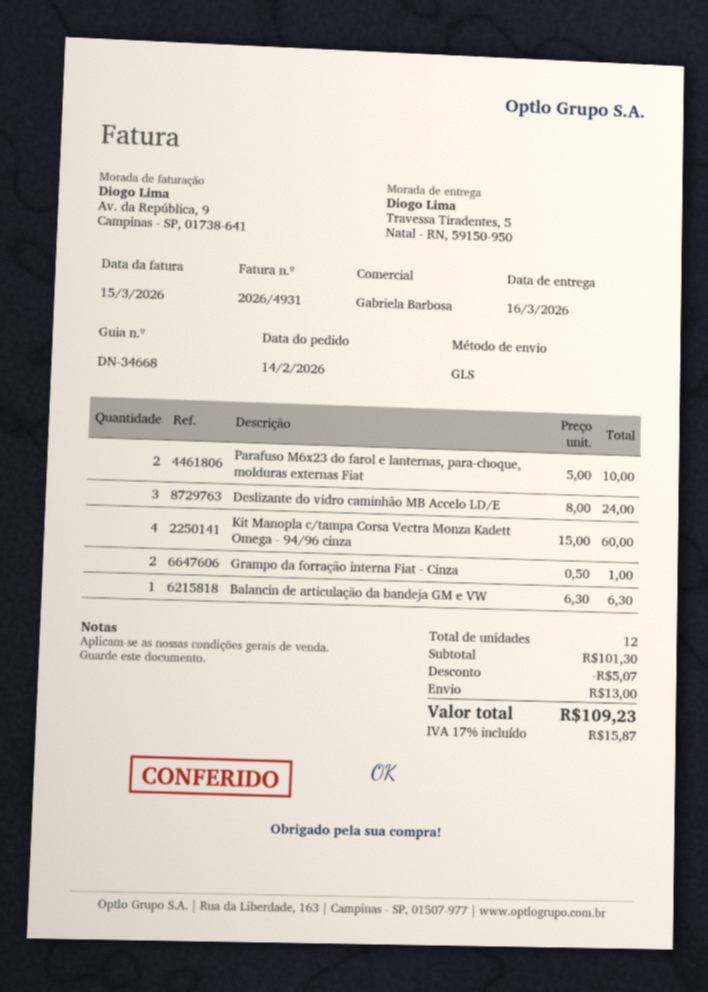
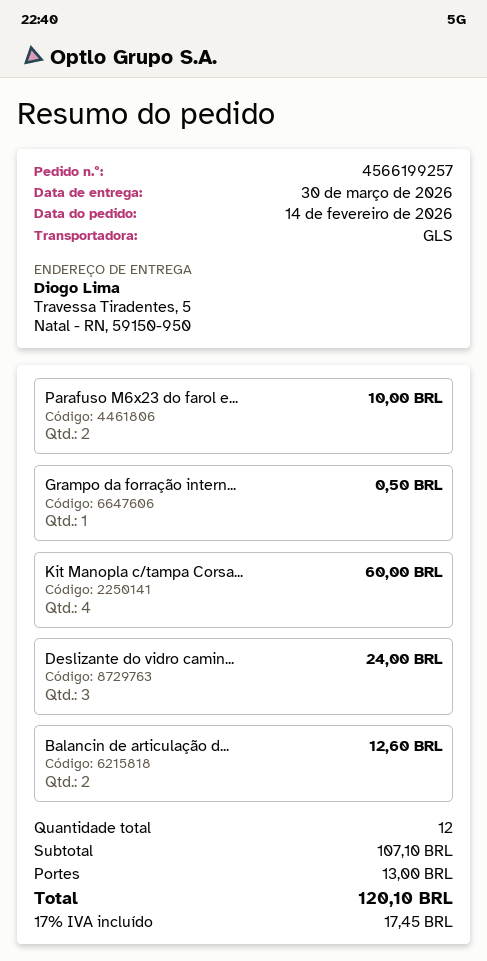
delivery date: 2026-03-16 -> 2026-03-30
Grampo da forração interna Fiat - Cinza: 2 for 1.00 -> 1 for 0.50
Balancin de articulação da bandeja GM e VW: 1 for 6.30 -> 2 for 12.60
subtotal: 101.30 -> 107.10
discount: 5.07 -> none
tax: 17% = 15.87 -> 17% = 17.45
total: 109.23 -> 120.10

